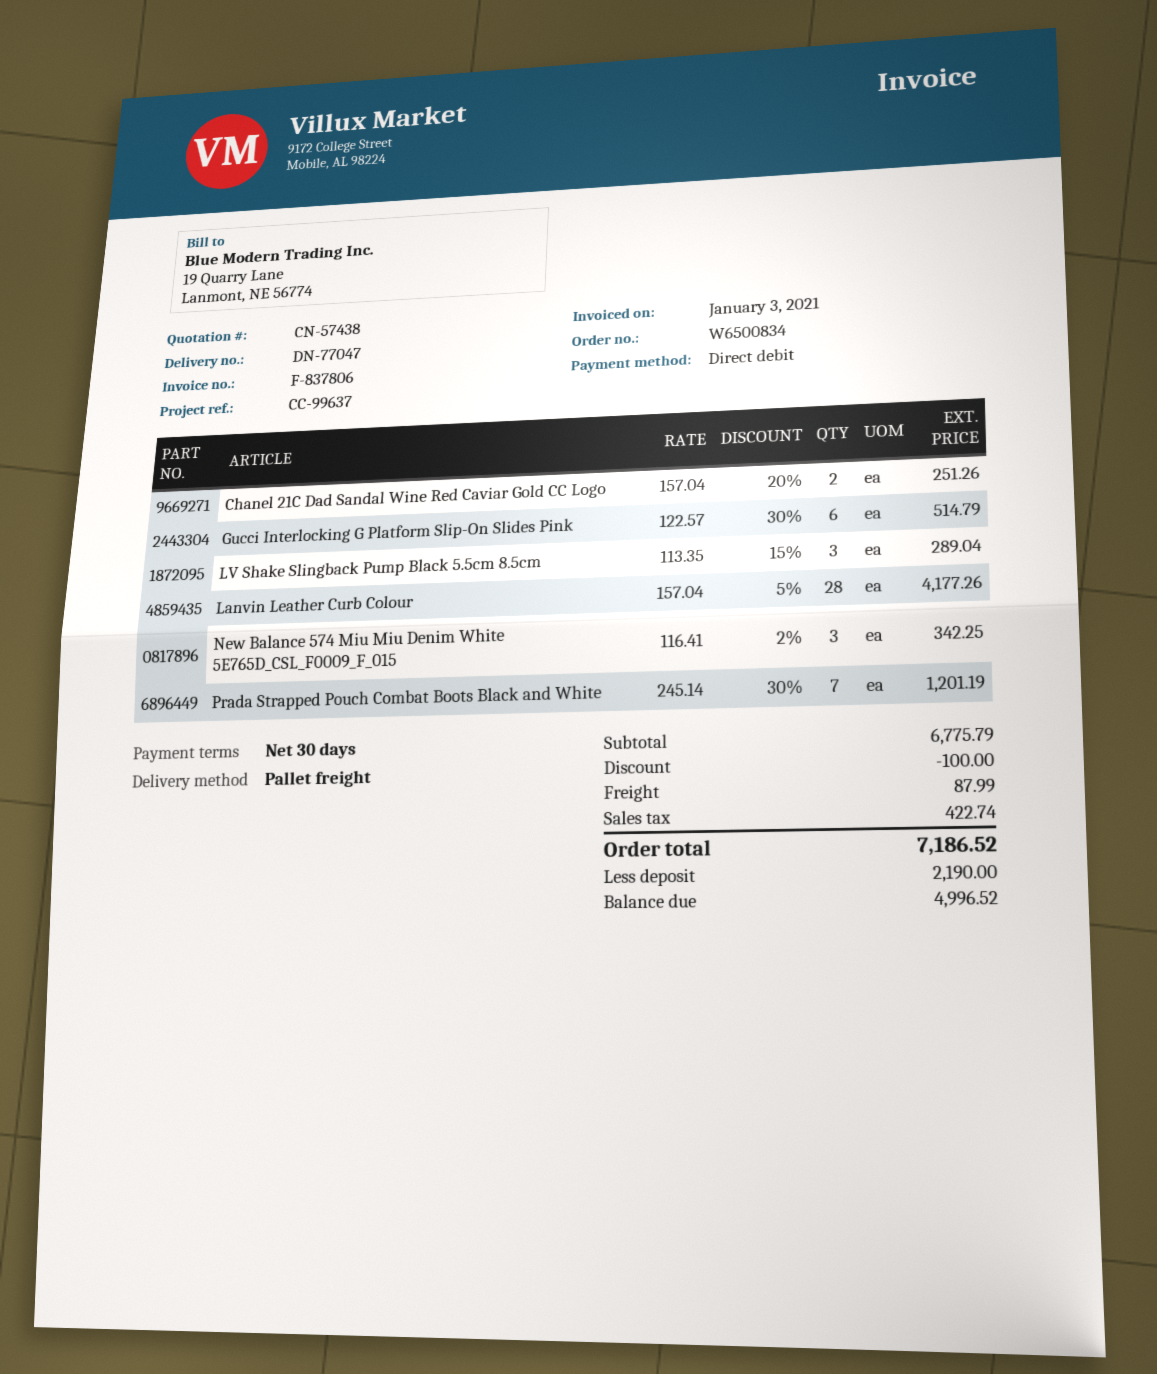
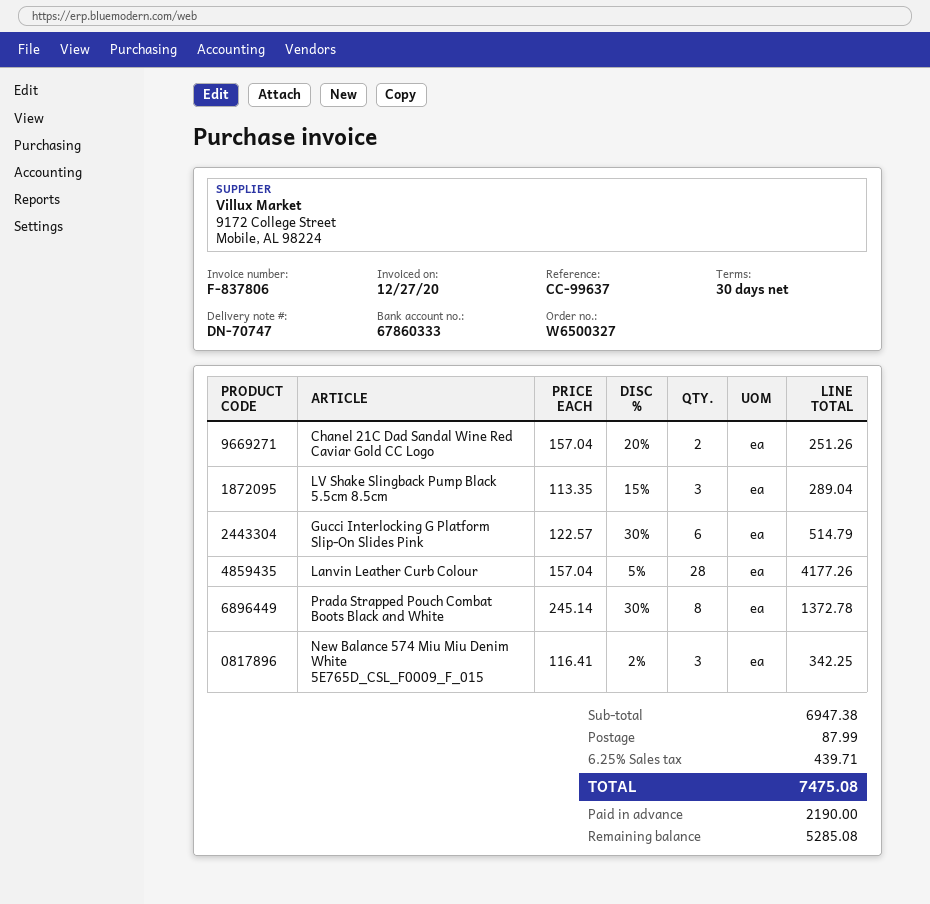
order number: W6500834 -> W6500327
delivery note number: DN-77047 -> DN-70747
invoice date: 2021-01-03 -> 2020-12-27
Prada Strapped Pouch Combat Boots Black and White: 7 x 245.14 - 30% = 1201.19 -> 8 x 245.14 - 30% = 1372.78
subtotal: 6775.79 -> 6947.38
discount: 100.00 -> none
tax: 422.74 -> 439.71
total: 7186.52 -> 7475.08
balance: 4996.52 -> 5285.08

